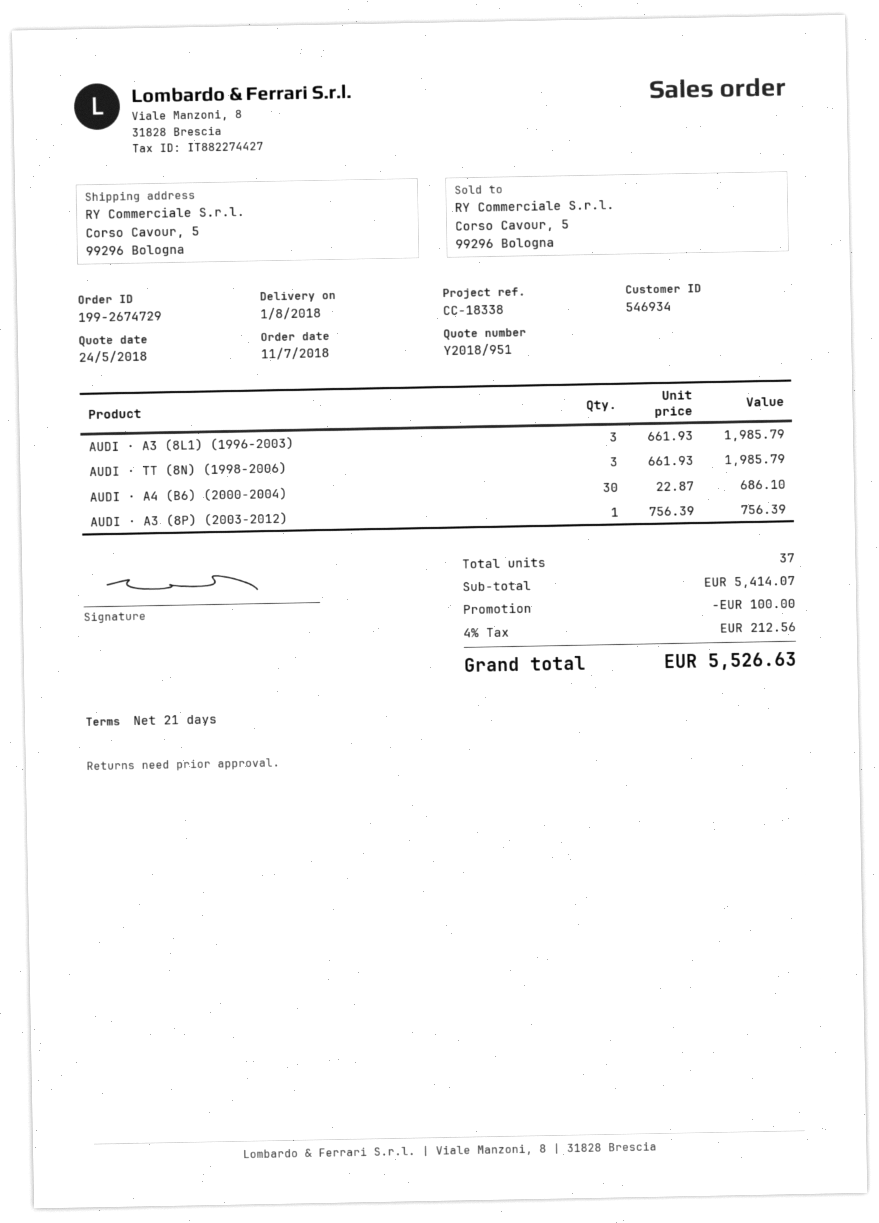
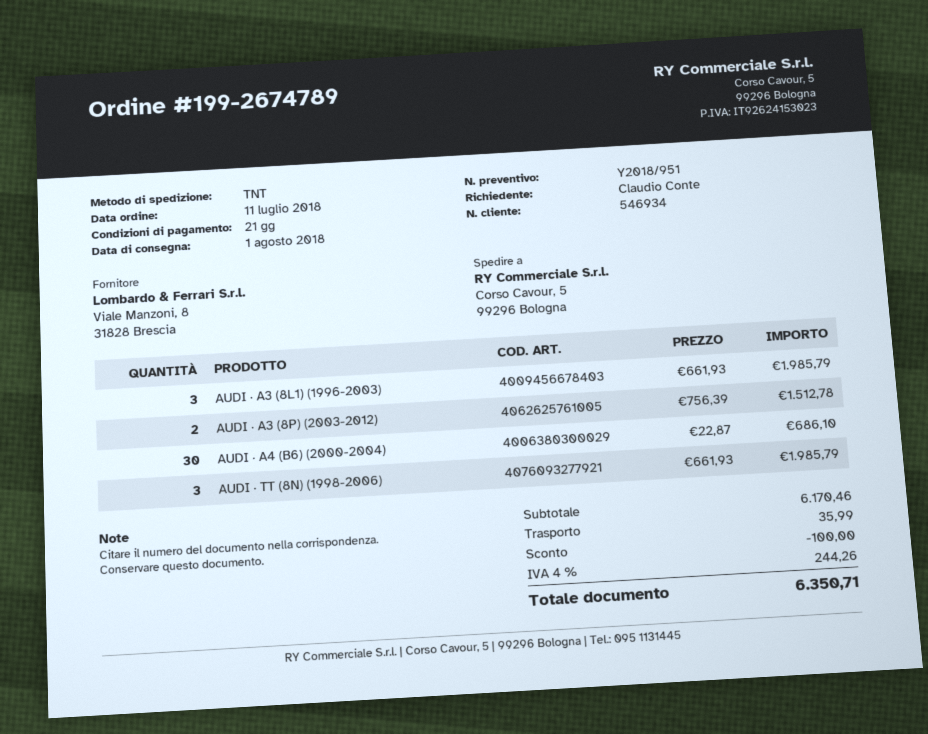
order number: 199-2674729 -> 199-2674789
AUDI · A3 (8P) (2003-2012): 1 x 756.39 = 756.39 -> 2 x 756.39 = 1512.78
subtotal: 5414.07 -> 6170.46
shipping: none -> 35.99
tax: 4% = 212.56 -> 4% = 244.26
total: 5526.63 -> 6350.71

